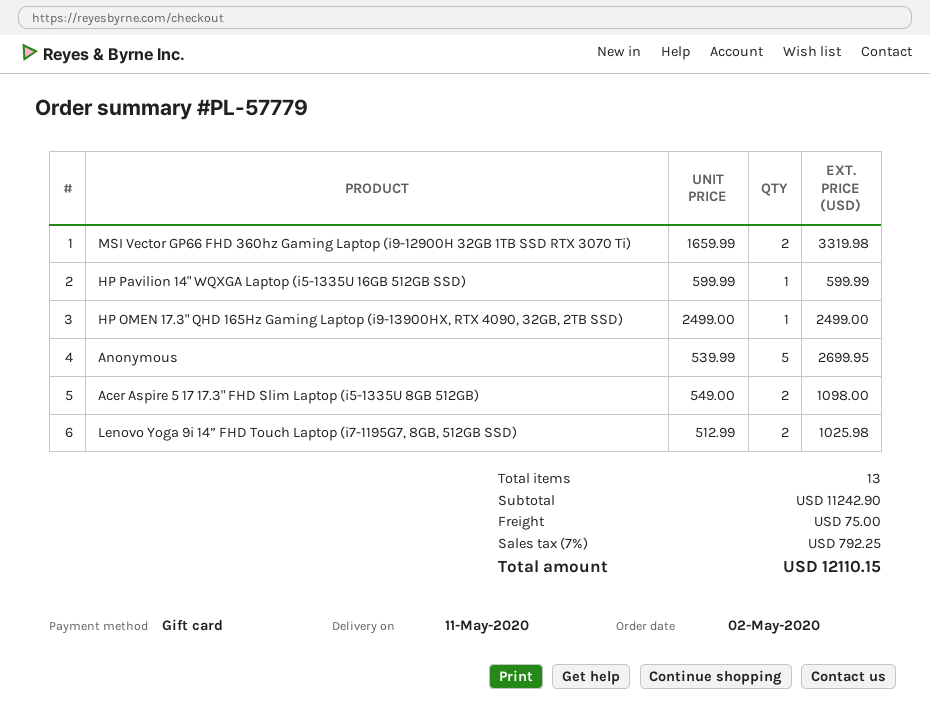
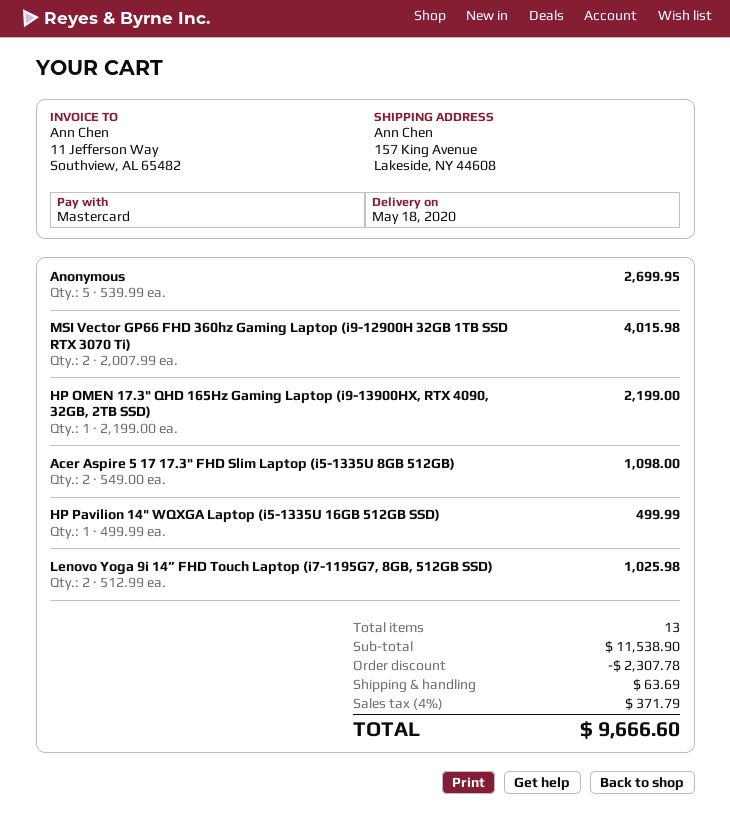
delivery date: 2020-05-11 -> 2020-05-18
payment method: gift card -> Mastercard
MSI Vector GP66 FHD 360hz Gaming Laptop (i9-12900H 32GB 1TB SSD RTX 3070 Ti): 2 x 1659.99 = 3319.98 -> 2 x 2007.99 = 4015.98
HP Pavilion 14" WQXGA Laptop (i5-1335U 16GB 512GB SSD): 1 x 599.99 = 599.99 -> 1 x 499.99 = 499.99
HP OMEN 17.3" QHD 165Hz Gaming Laptop (i9-13900HX, RTX 4090, 32GB, 2TB SSD): 1 x 2499.00 = 2499.00 -> 1 x 2199.00 = 2199.00
subtotal: 11242.90 -> 11538.90
discount: none -> 2307.78
shipping: 75.00 -> 63.69
tax: 7% = 792.25 -> 4% = 371.79
total: 12110.15 -> 9666.60

